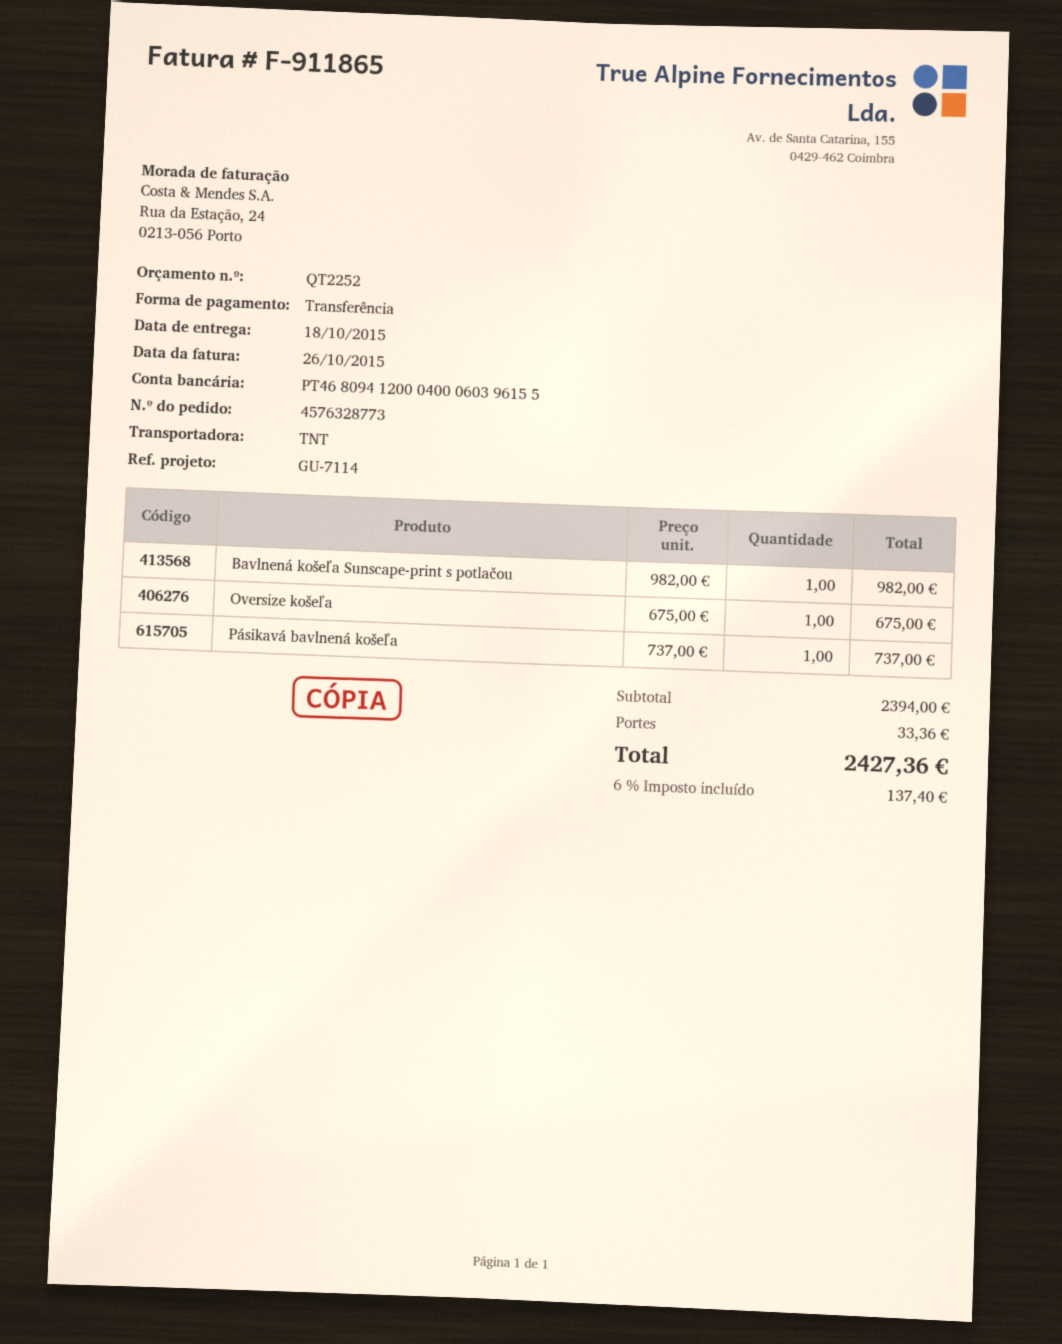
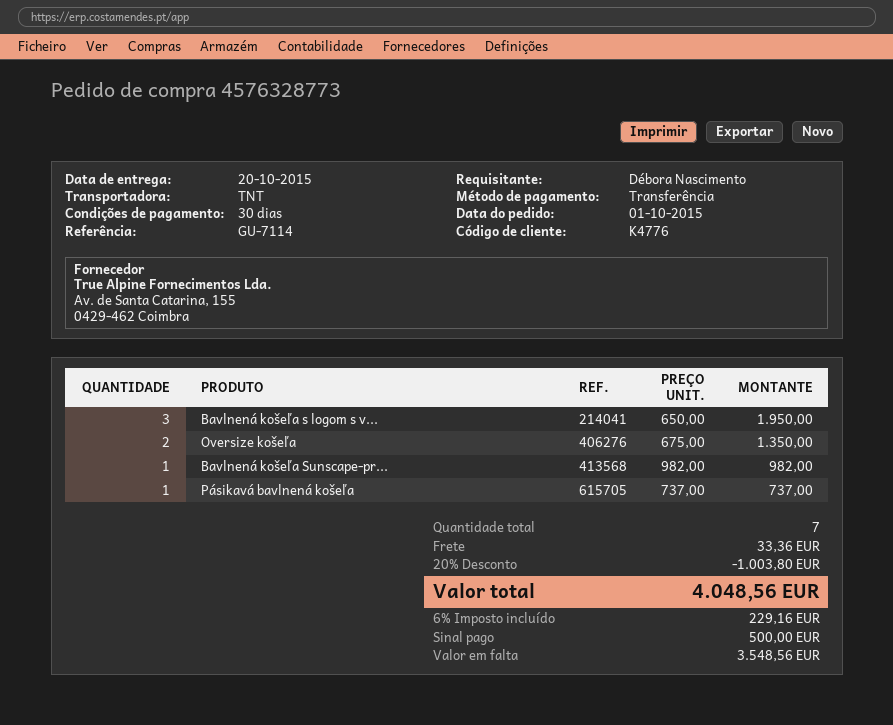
delivery date: 2015-10-18 -> 2015-10-20
Oversize košeľa: 1 x 675.00 = 675.00 -> 2 x 675.00 = 1350.00
Bavlnená košeľa s logom s v...: none -> 3 x 650.00 = 1950.00
discount: none -> 20% = 1003.80
tax: 6% = 137.40 -> 6% = 229.16
total: 2427.36 -> 4048.56

